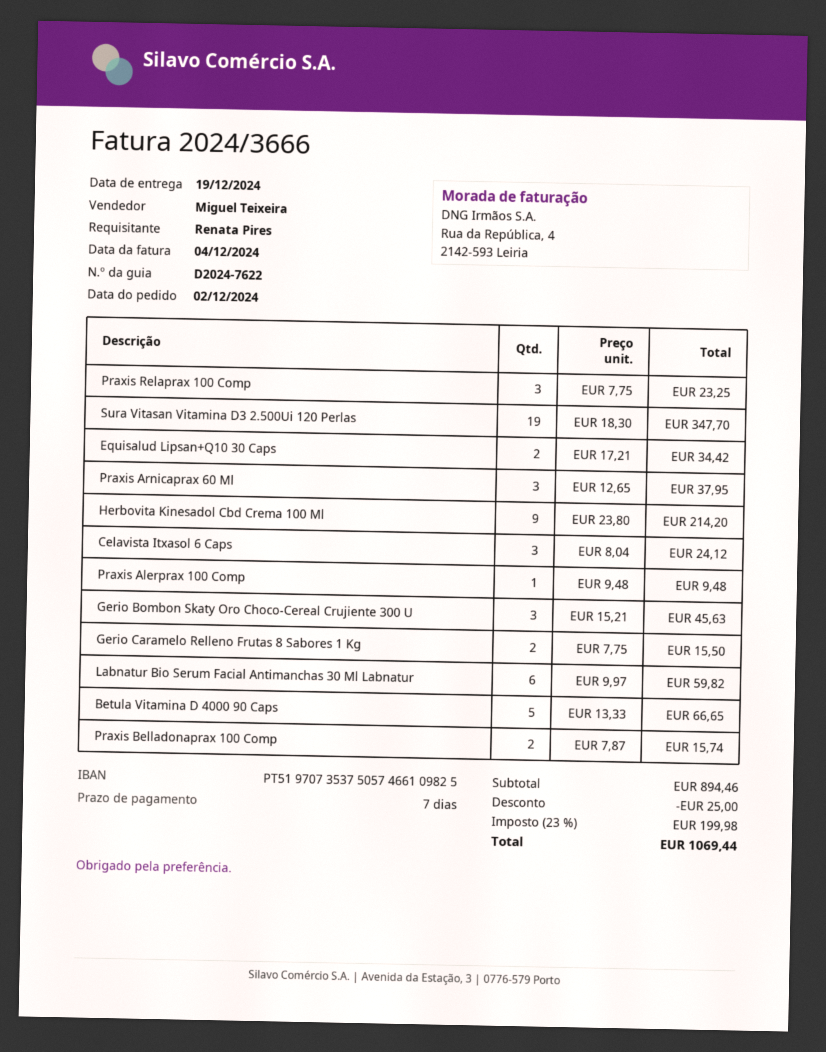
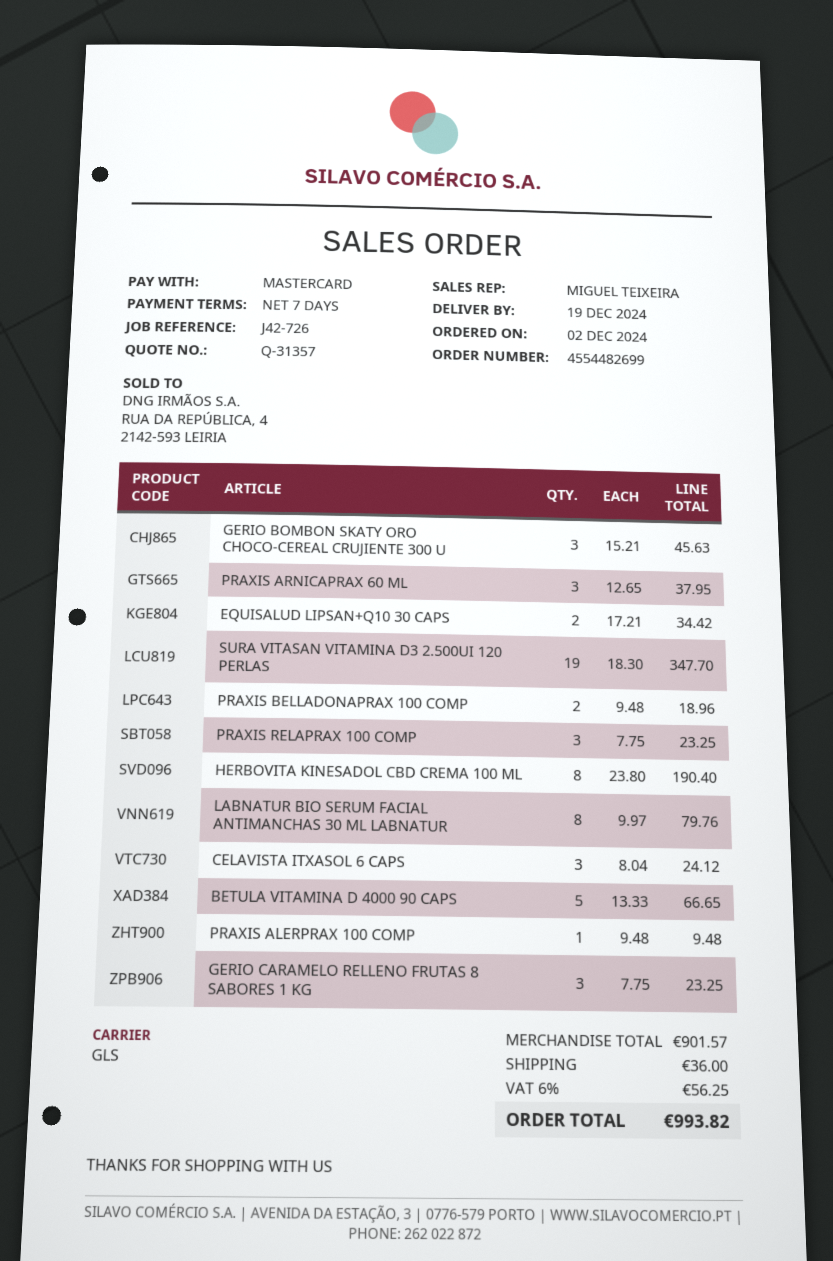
Herbovita Kinesadol Cbd Crema 100 Ml: 9 x 23.80 = 214.20 -> 8 x 23.80 = 190.40
Gerio Caramelo Relleno Frutas 8 Sabores 1 Kg: 2 x 7.75 = 15.50 -> 3 x 7.75 = 23.25
Labnatur Bio Serum Facial Antimanchas 30 Ml Labnatur: 6 x 9.97 = 59.82 -> 8 x 9.97 = 79.76
Praxis Belladonaprax 100 Comp: 2 x 7.87 = 15.74 -> 2 x 9.48 = 18.96
subtotal: 894.46 -> 901.57
discount: 25.00 -> none
shipping: none -> 36.00
tax: 23% = 199.98 -> 6% = 56.25
total: 1069.44 -> 993.82

